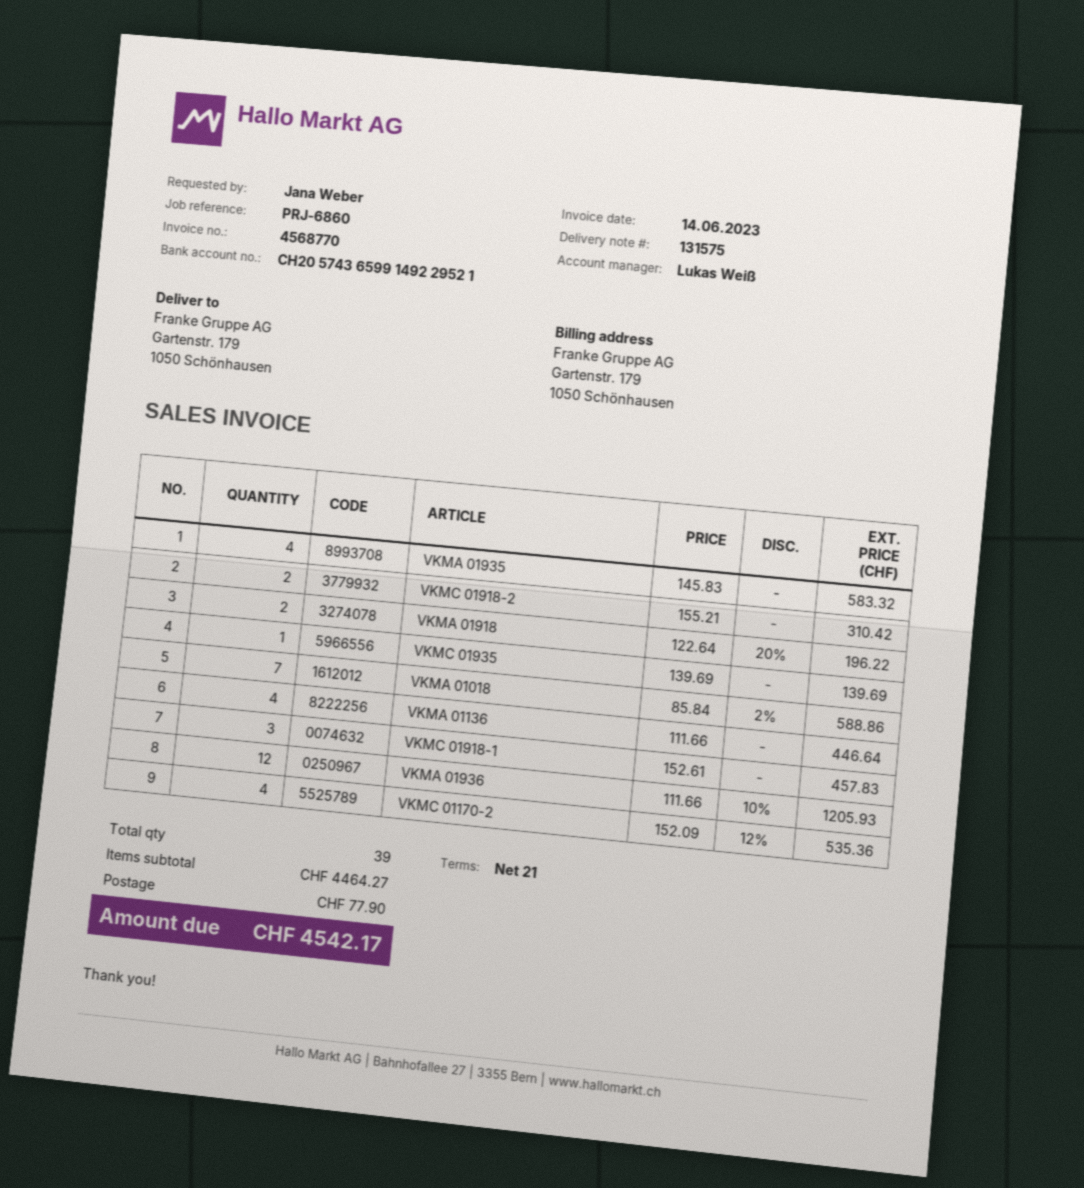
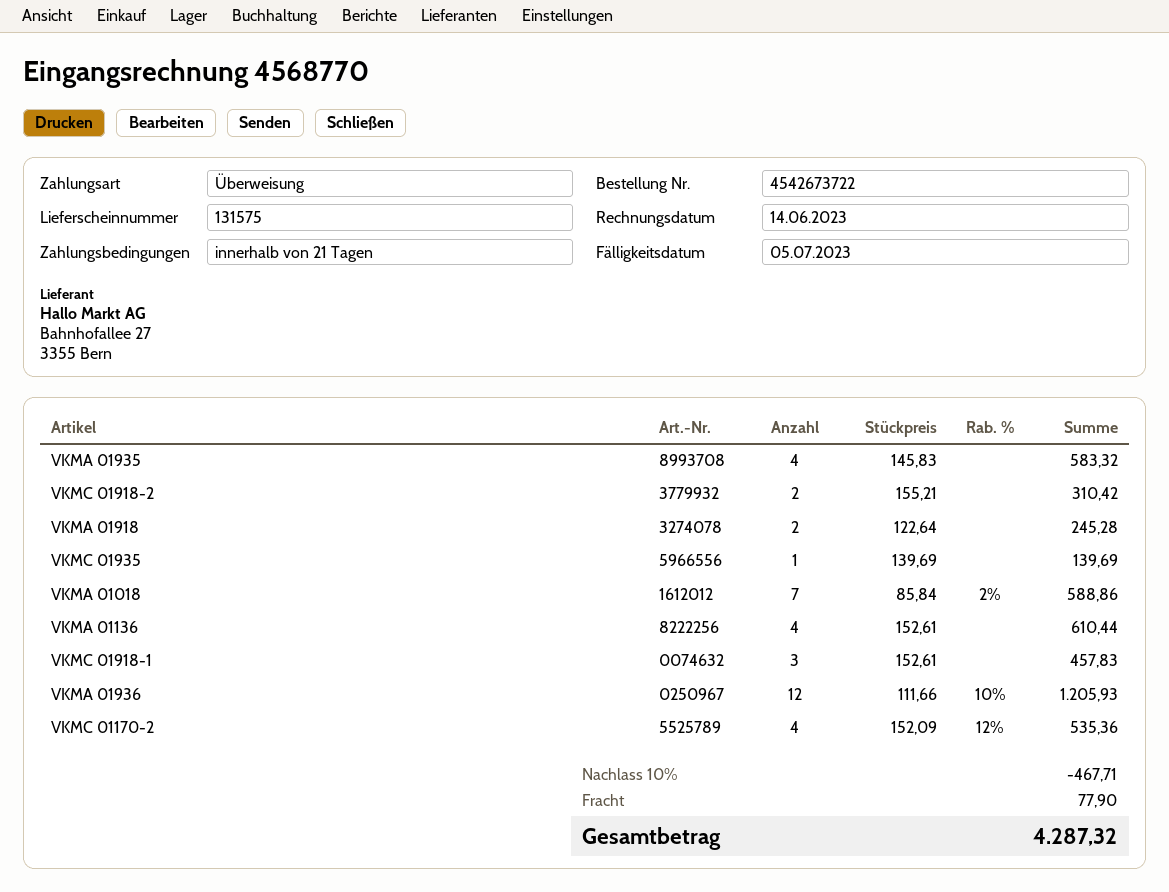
VKMA 01918: 2 x 122.64 - 20% = 196.22 -> 2 x 122.64 = 245.28
VKMA 01136: 4 x 111.66 = 446.64 -> 4 x 152.61 = 610.44
discount: none -> 10% = 467.71
total: 4542.17 -> 4287.32

